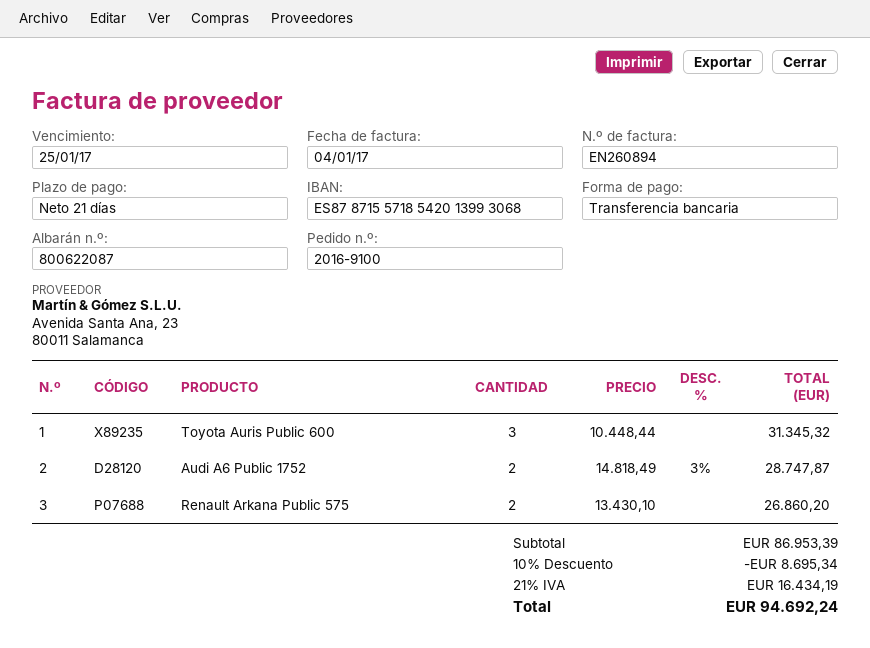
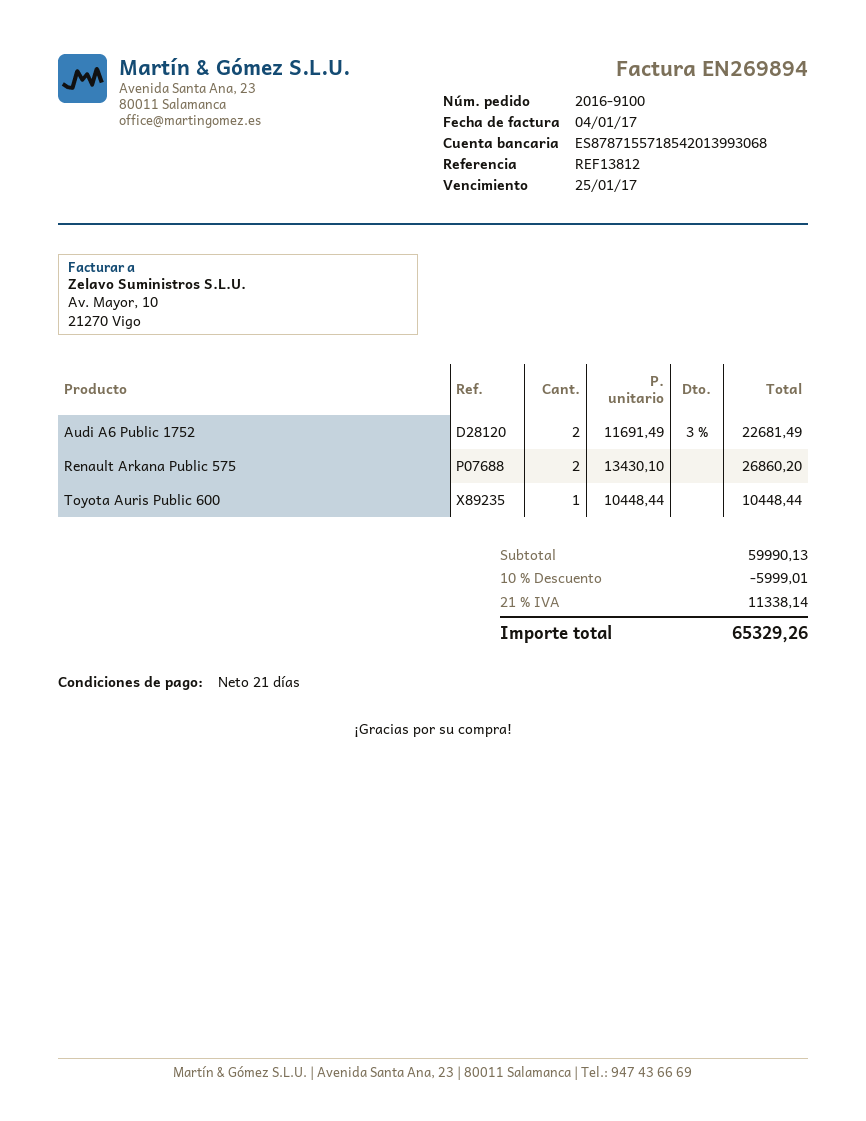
invoice number: EN260894 -> EN269894
Toyota Auris Public 600: 3 x 10448.44 = 31345.32 -> 1 x 10448.44 = 10448.44
Audi A6 Public 1752: 2 x 14818.49 - 3% = 28747.87 -> 2 x 11691.49 - 3% = 22681.49
subtotal: 86953.39 -> 59990.13
discount: 10% = 8695.34 -> 10% = 5999.01
tax: 21% = 16434.19 -> 21% = 11338.14
total: 94692.24 -> 65329.26

